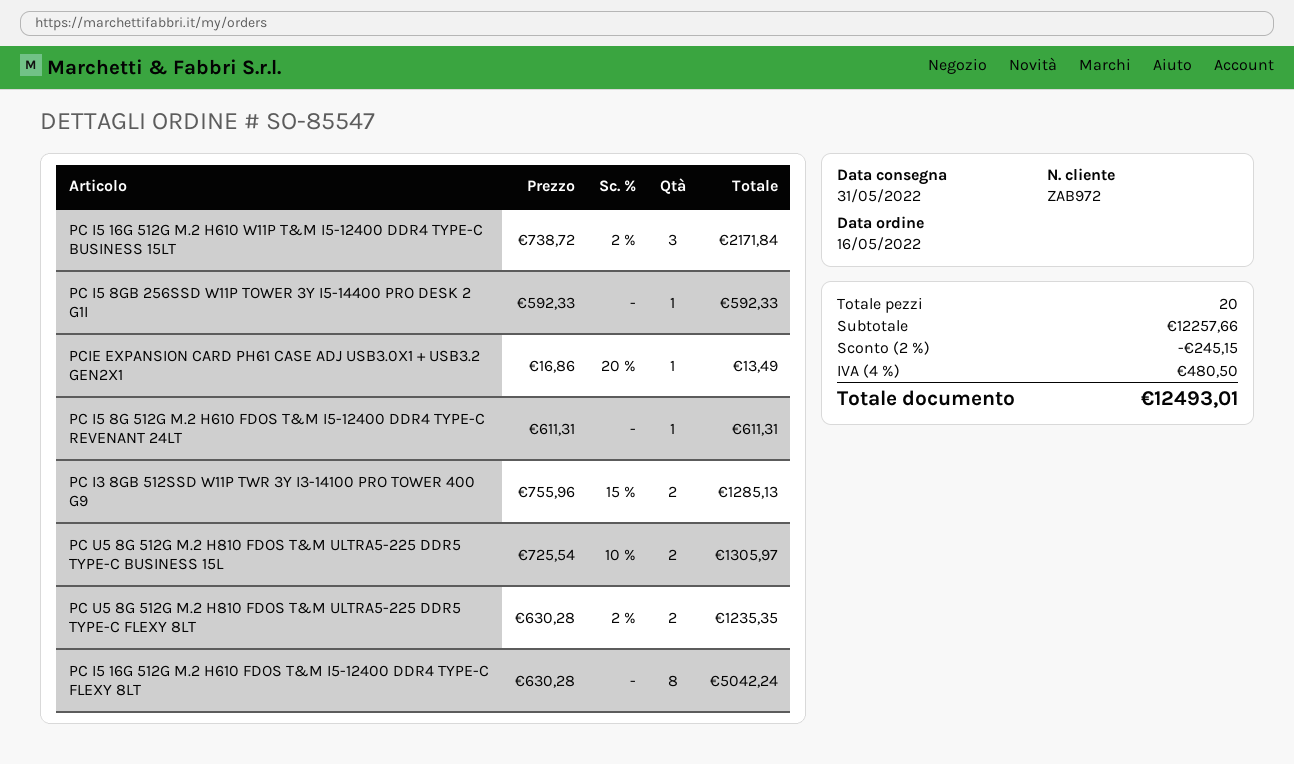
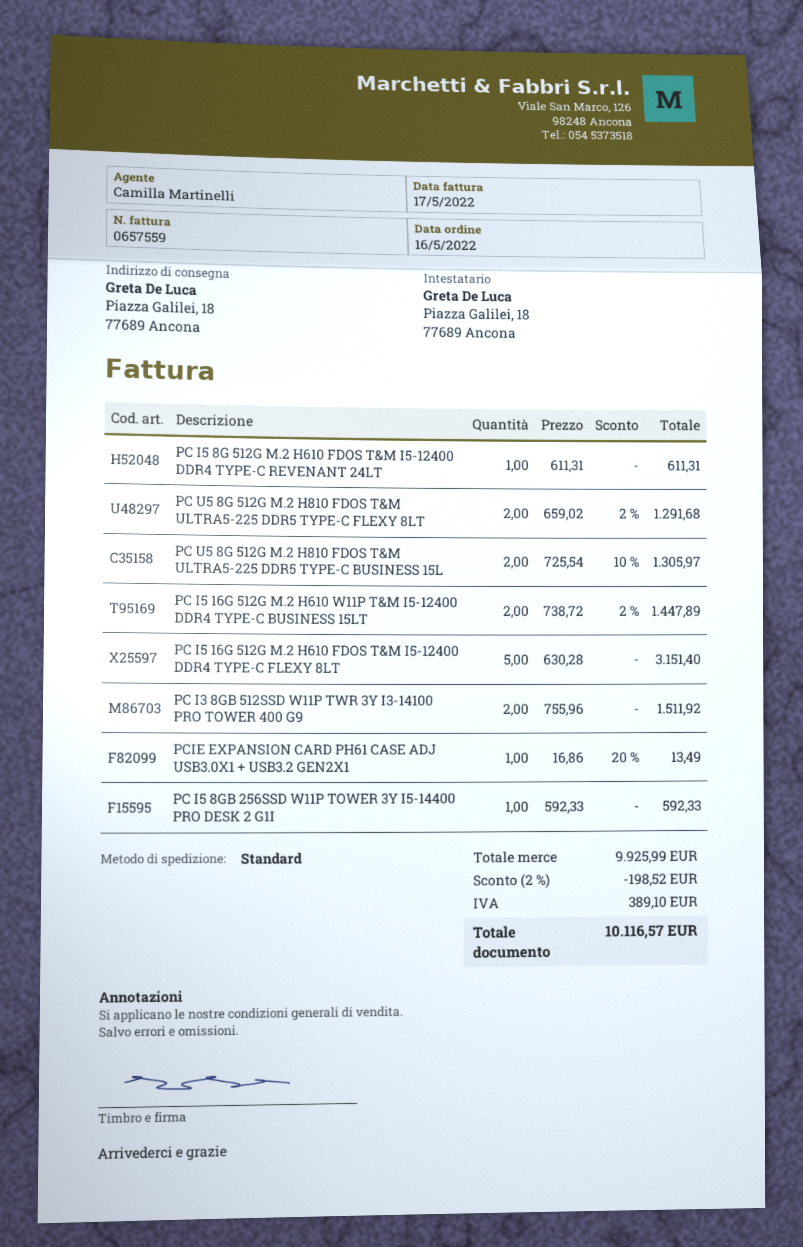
PC I5 16G 512G M.2 H610 W11P T&M I5-12400 DDR4 TYPE-C BUSINESS 15LT: 3 x 738.72 - 2% = 2171.84 -> 2 x 738.72 - 2% = 1447.89
PC I3 8GB 512SSD W11P TWR 3Y I3-14100 PRO TOWER 400 G9: 2 x 755.96 - 15% = 1285.13 -> 2 x 755.96 = 1511.92
PC U5 8G 512G M.2 H810 FDOS T&M ULTRA5-225 DDR5 TYPE-C FLEXY 8LT: 2 x 630.28 - 2% = 1235.35 -> 2 x 659.02 - 2% = 1291.68
PC I5 16G 512G M.2 H610 FDOS T&M I5-12400 DDR4 TYPE-C FLEXY 8LT: 8 x 630.28 = 5042.24 -> 5 x 630.28 = 3151.40
subtotal: 12257.66 -> 9925.99
discount: 2% = 245.15 -> 2% = 198.52
tax: 480.50 -> 389.10
total: 12493.01 -> 10116.57

